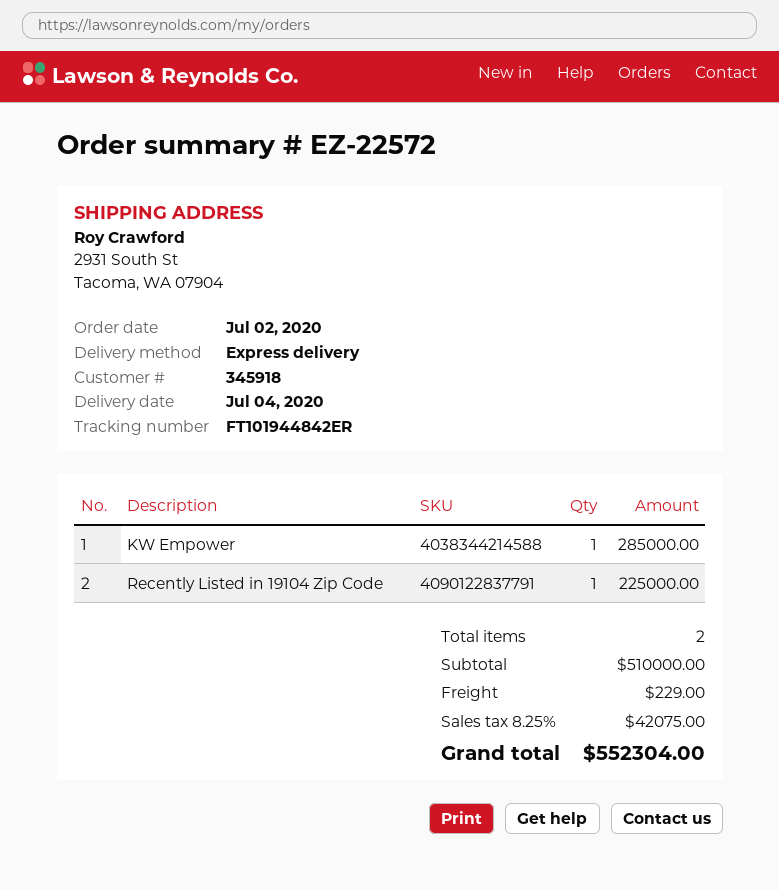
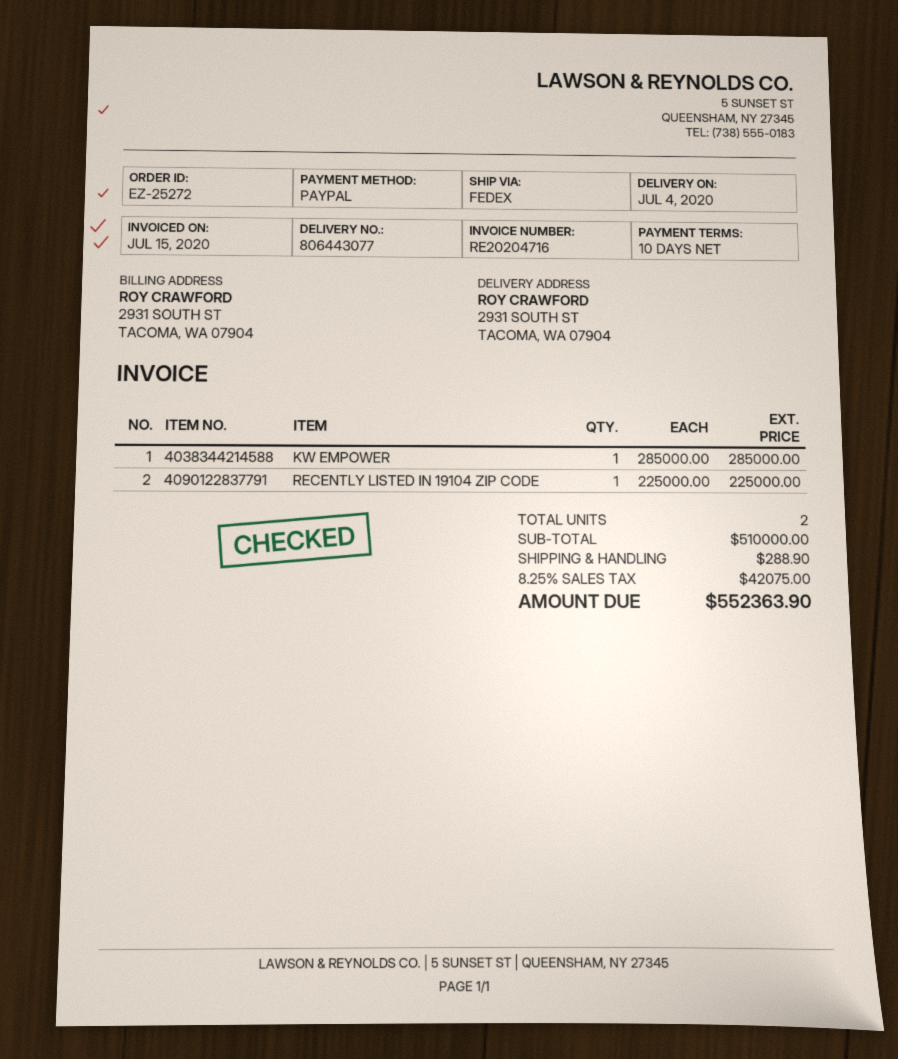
order number: EZ-22572 -> EZ-25272
shipping method: express -> FedEx
shipping: 229.00 -> 288.90
total: 552304.00 -> 552363.90

